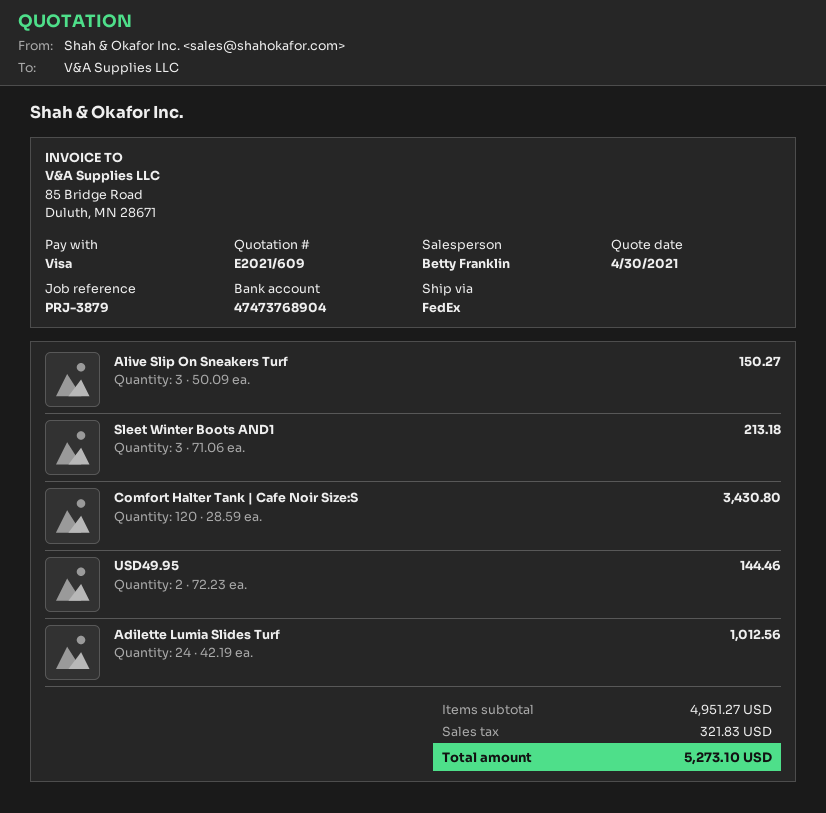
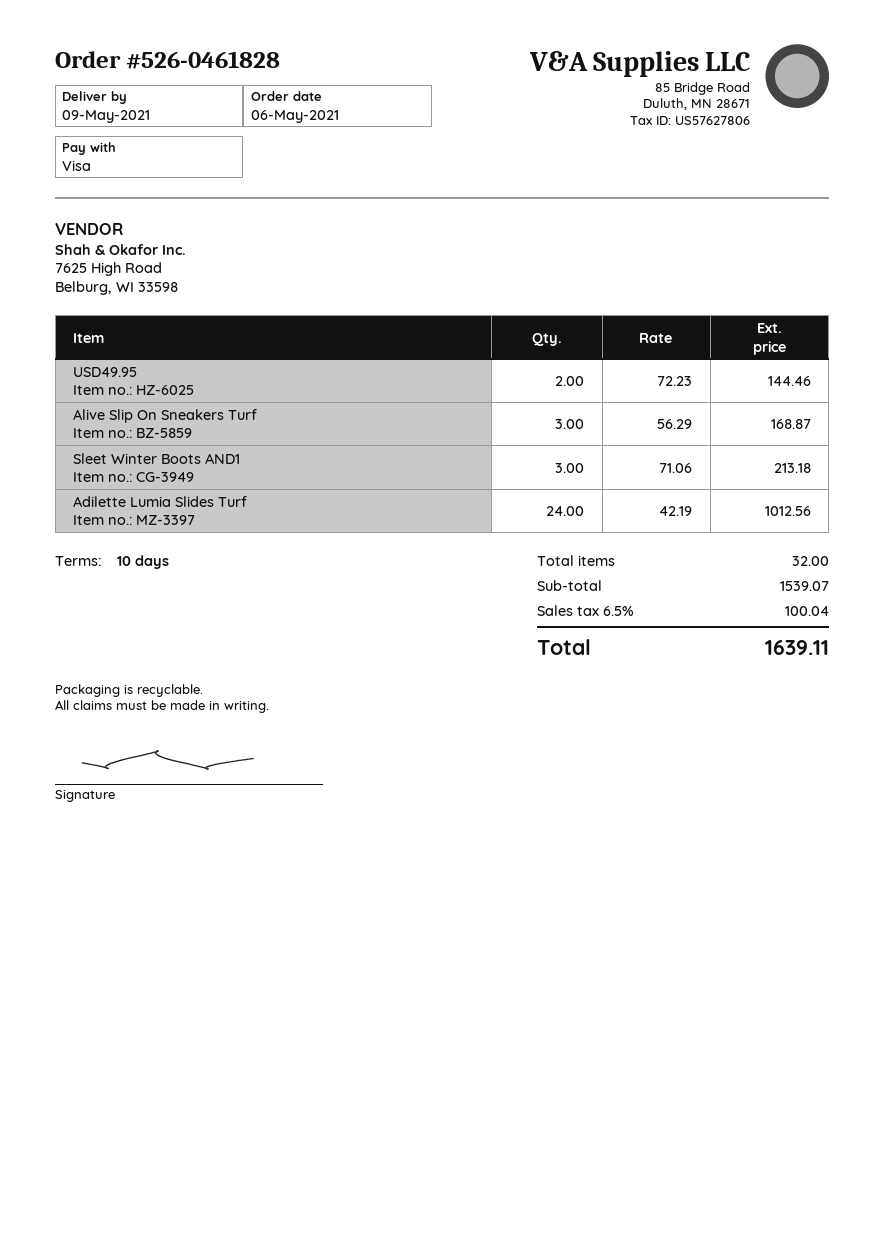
Alive Slip On Sneakers Turf: 3 x 50.09 = 150.27 -> 3 x 56.29 = 168.87
Comfort Halter Tank | Cafe Noir Size:S: 120 x 28.59 = 3430.80 -> none
subtotal: 4951.27 -> 1539.07
tax: 321.83 -> 100.04
total: 5273.10 -> 1639.11

